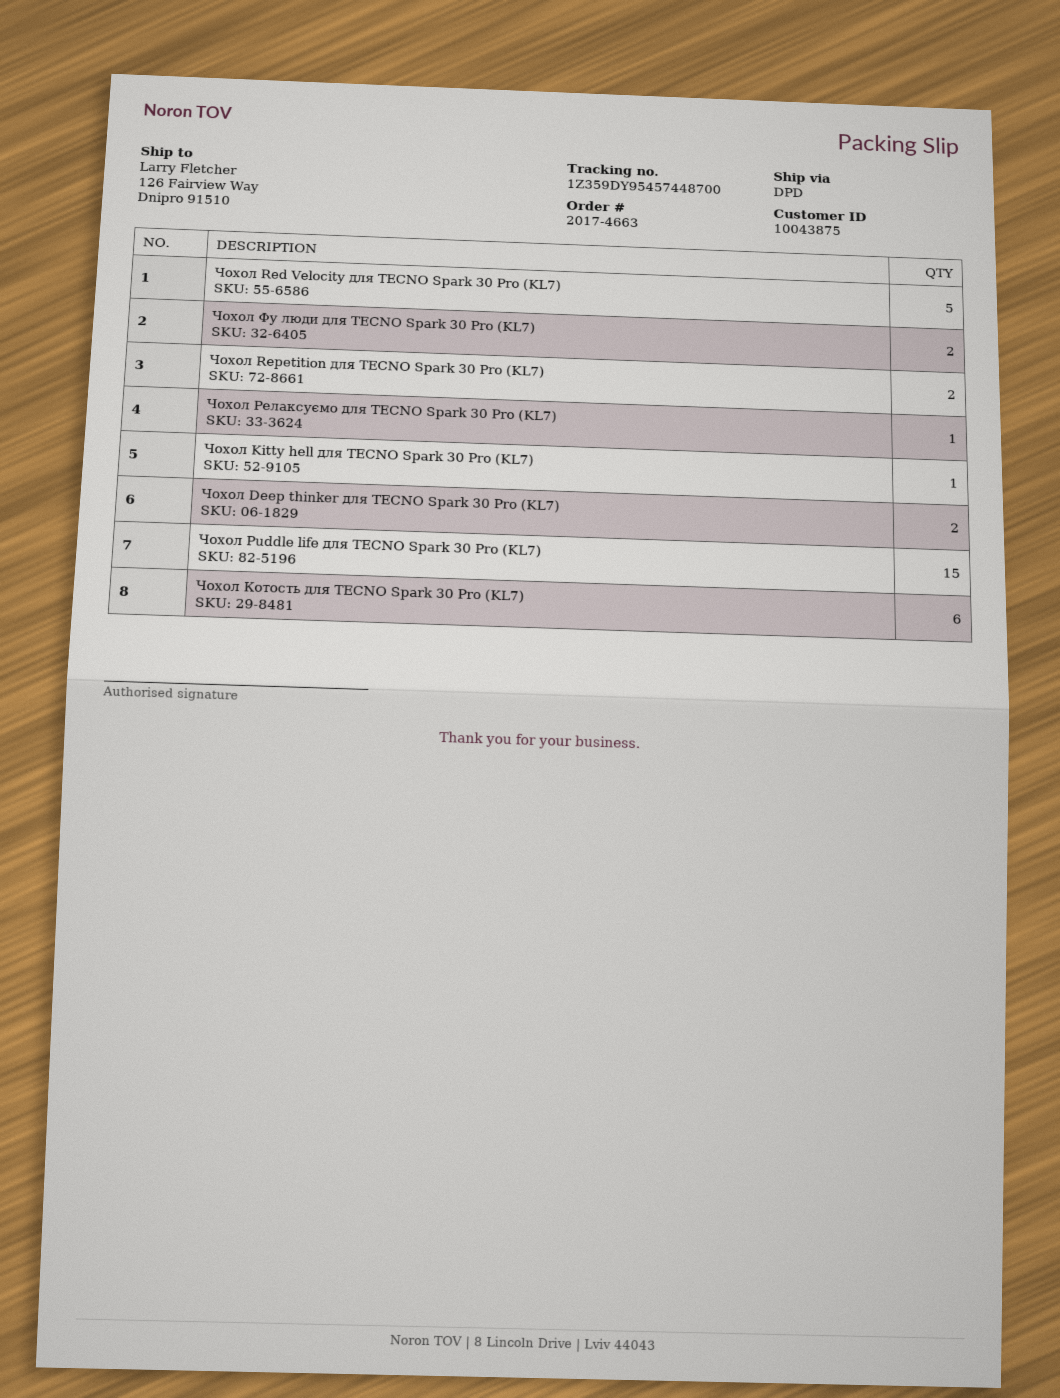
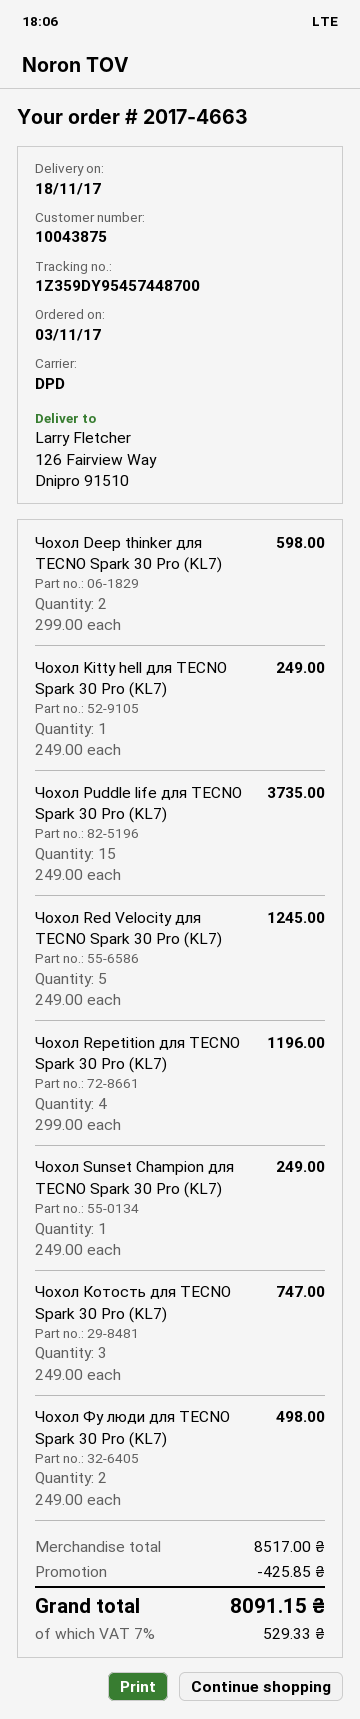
Чохол Repetition для TECNO Spark 30 Pro (KL7): 2 -> 4
Чохол Релаксуємо для TECNO Spark 30 Pro (KL7): 1 -> none
Чохол Котость для TECNO Spark 30 Pro (KL7): 6 -> 3
Чохол Sunset Champion для TECNO Spark 30 Pro (KL7): none -> 1

